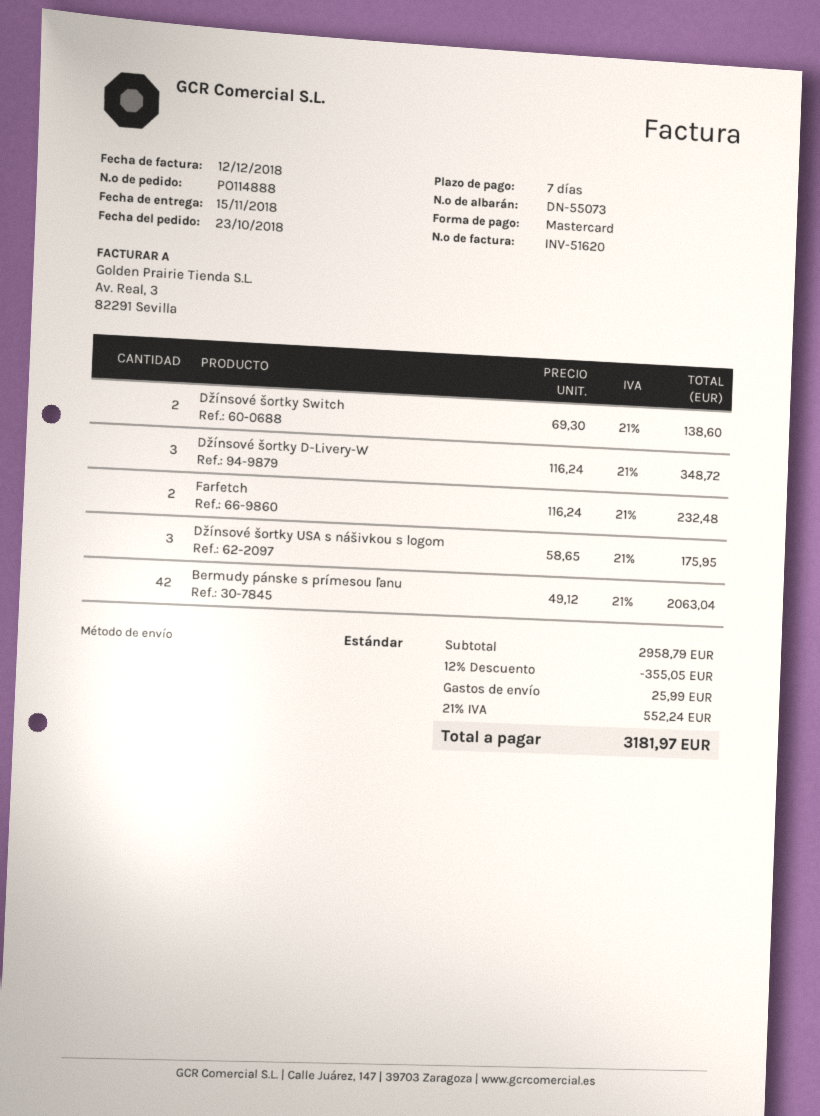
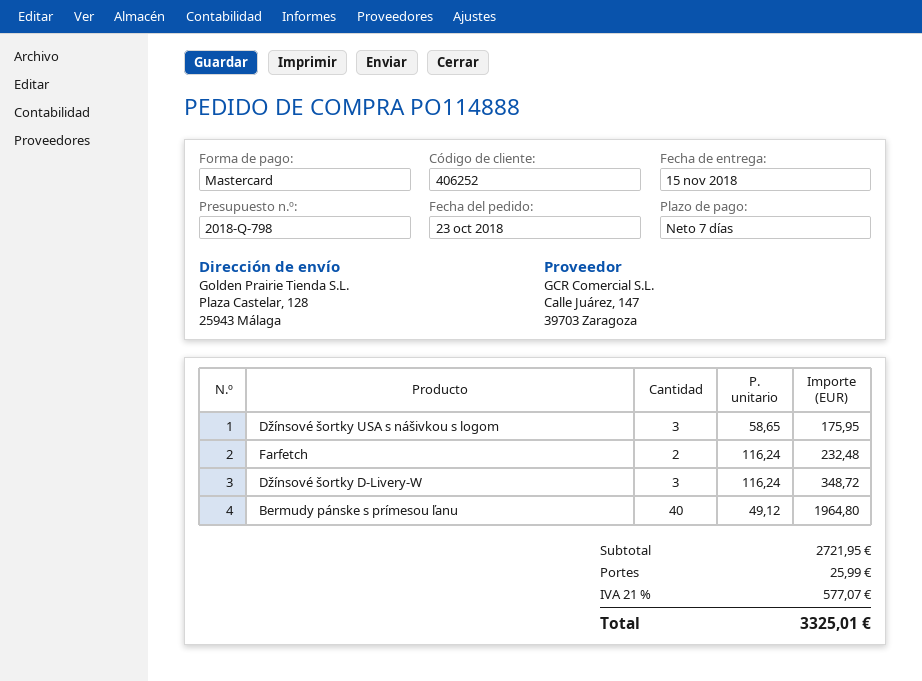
Džínsové šortky Switch: 2 x 69.30 = 138.60 -> none
Bermudy pánske s prímesou ľanu: 42 x 49.12 = 2063.04 -> 40 x 49.12 = 1964.80
subtotal: 2958.79 -> 2721.95
discount: 12% = 355.05 -> none
tax: 21% = 552.24 -> 21% = 577.07
total: 3181.97 -> 3325.01

